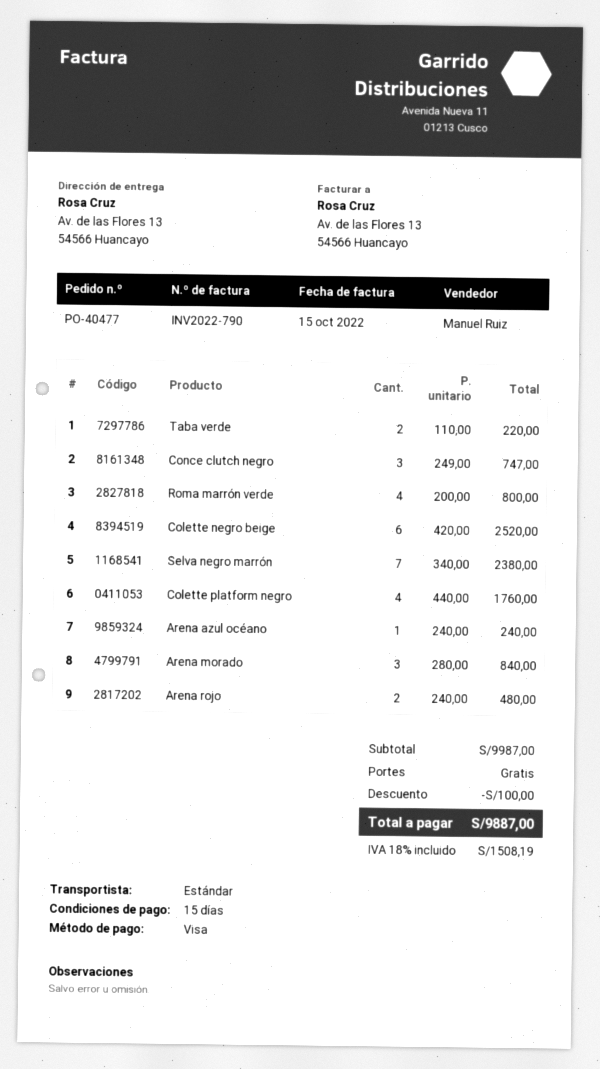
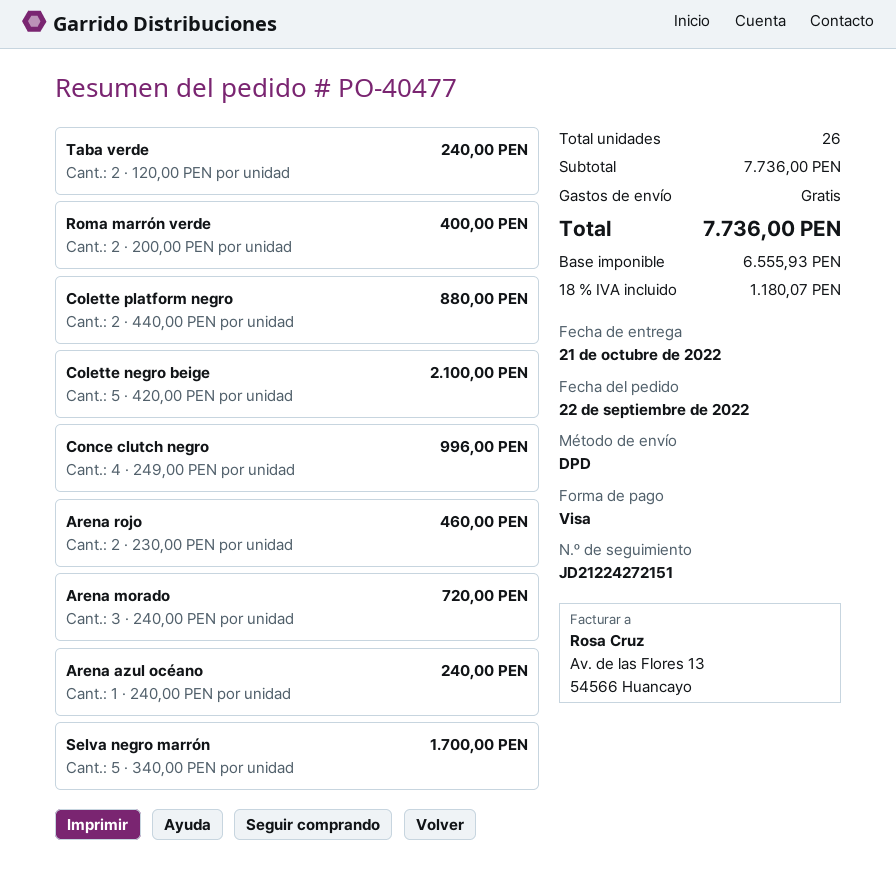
shipping method: standard -> DPD
Taba verde: 2 x 110.00 = 220.00 -> 2 x 120.00 = 240.00
Conce clutch negro: 3 x 249.00 = 747.00 -> 4 x 249.00 = 996.00
Roma marrón verde: 4 x 200.00 = 800.00 -> 2 x 200.00 = 400.00
Colette negro beige: 6 x 420.00 = 2520.00 -> 5 x 420.00 = 2100.00
Selva negro marrón: 7 x 340.00 = 2380.00 -> 5 x 340.00 = 1700.00
Colette platform negro: 4 x 440.00 = 1760.00 -> 2 x 440.00 = 880.00
Arena morado: 3 x 280.00 = 840.00 -> 3 x 240.00 = 720.00
Arena rojo: 2 x 240.00 = 480.00 -> 2 x 230.00 = 460.00
subtotal: 9987.00 -> 7736.00
discount: 100.00 -> none
tax: 18% = 1508.19 -> 18% = 1180.07
total: 9887.00 -> 7736.00

